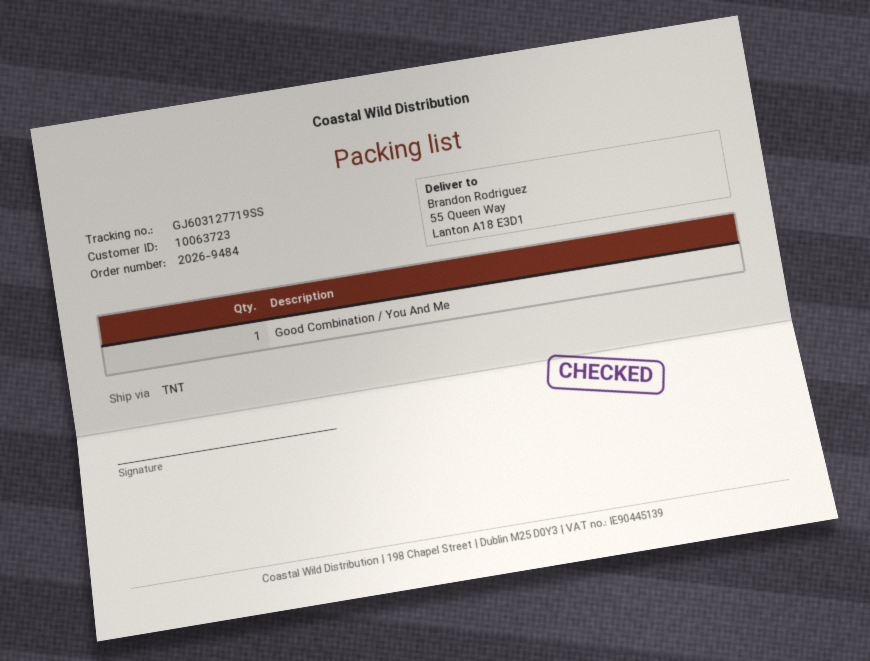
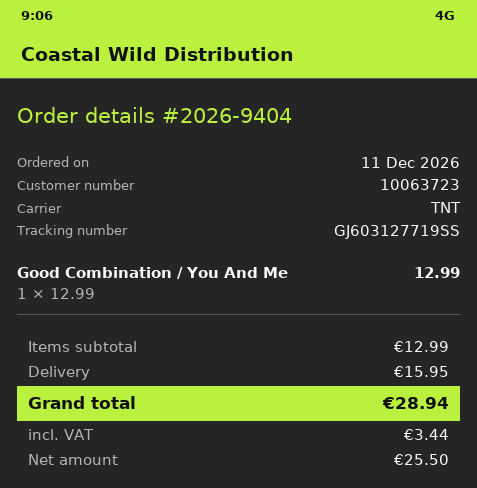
order number: 2026-9484 -> 2026-9404

